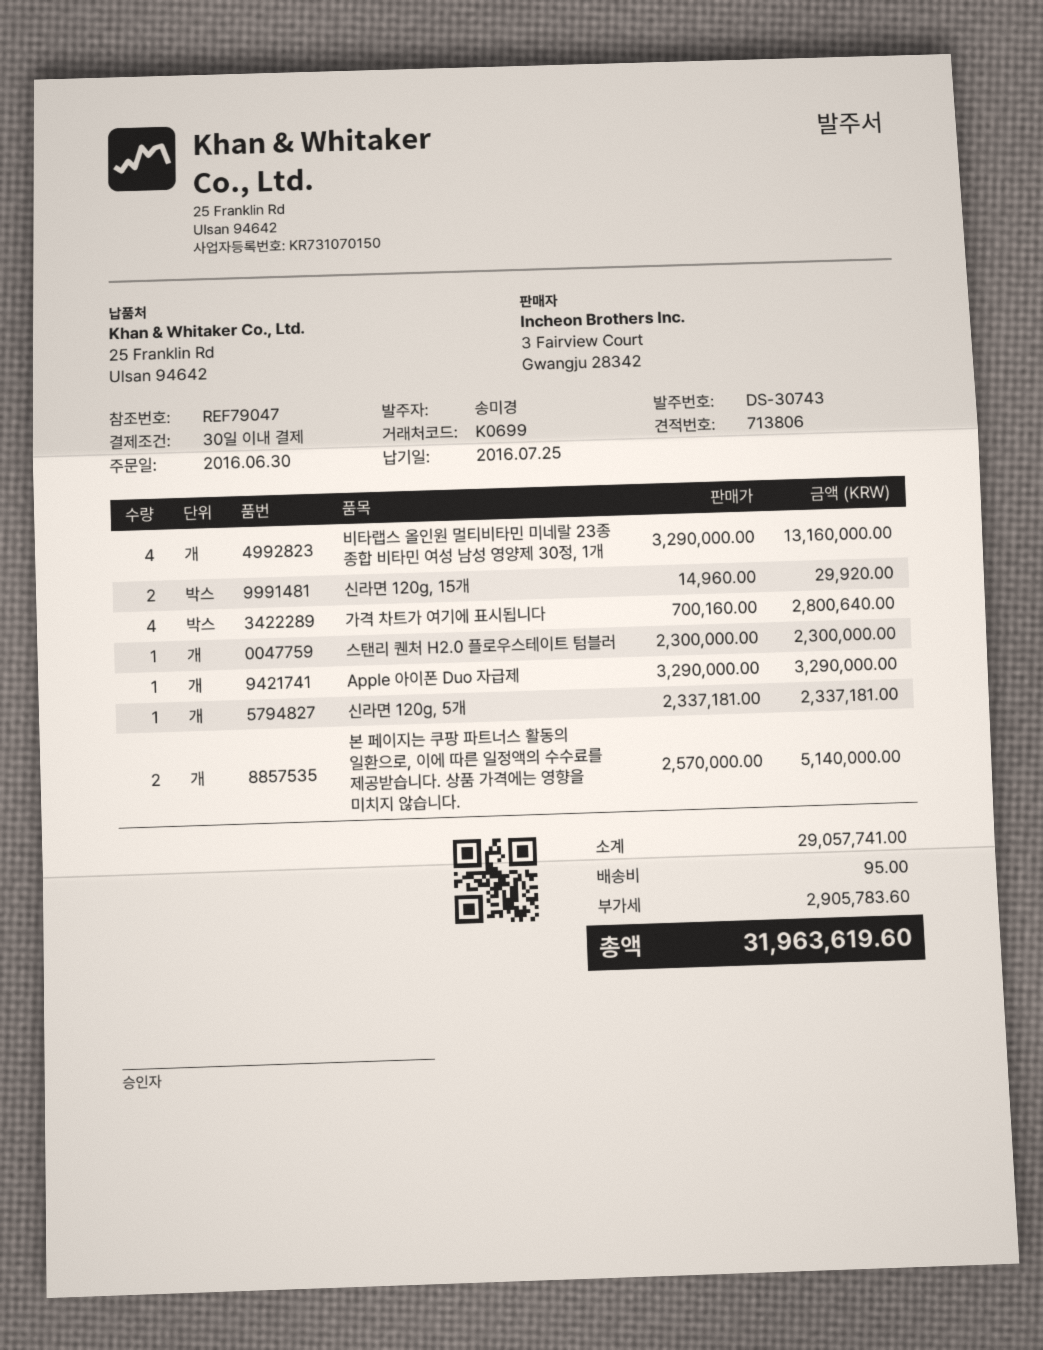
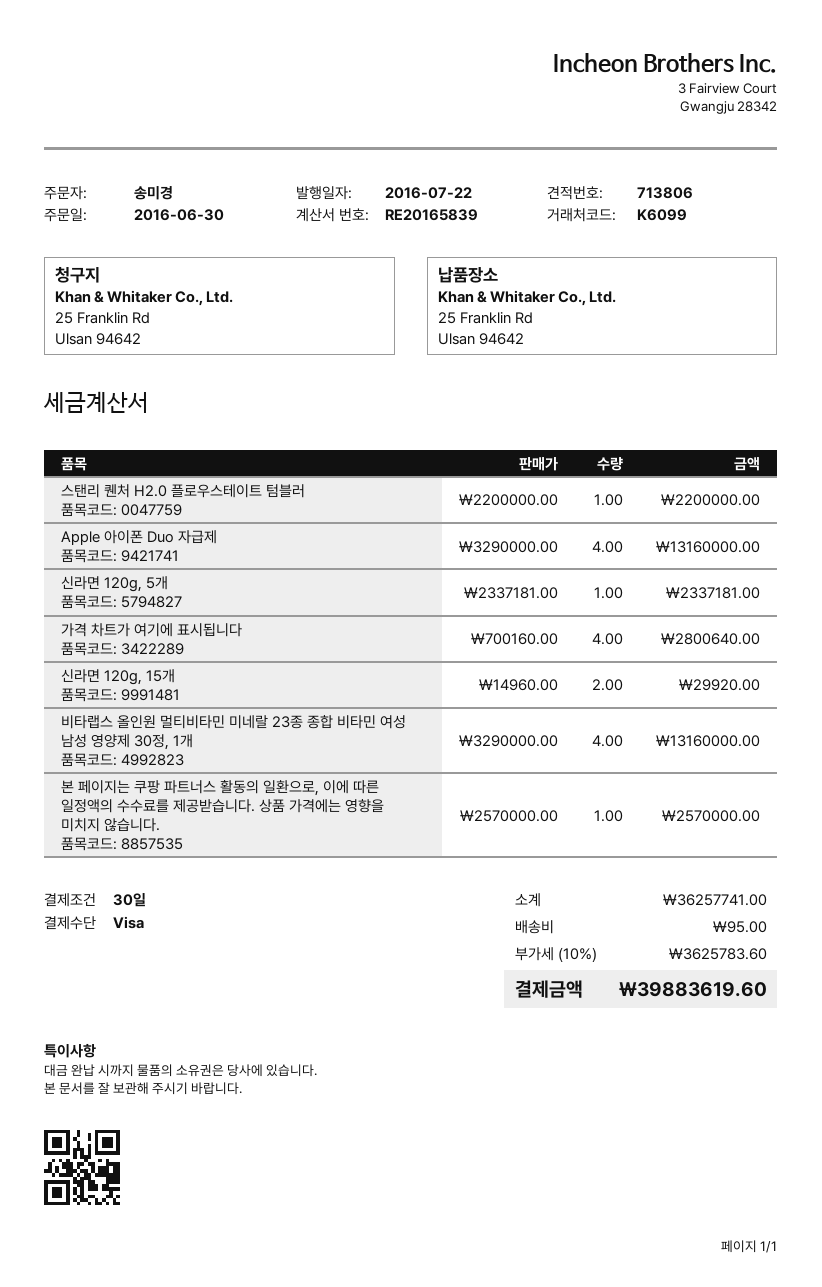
customer number: K0699 -> K6099
스탠리 퀜처 H2.0 플로우스테이트 텀블러: 1 x 2300000.00 = 2300000.00 -> 1 x 2200000.00 = 2200000.00
Apple 아이폰 Duo 자급제: 1 x 3290000.00 = 3290000.00 -> 4 x 3290000.00 = 13160000.00
본 페이지는 쿠팡 파트너스 활동의 일환으로, 이에 따른 일정액의 수수료를 제공받습니다. 상품 가격에는 영향을 미치지 않습니다.: 2 x 2570000.00 = 5140000.00 -> 1 x 2570000.00 = 2570000.00
subtotal: 29057741.00 -> 36257741.00
tax: 2905783.60 -> 3625783.60
total: 31963619.60 -> 39883619.60

